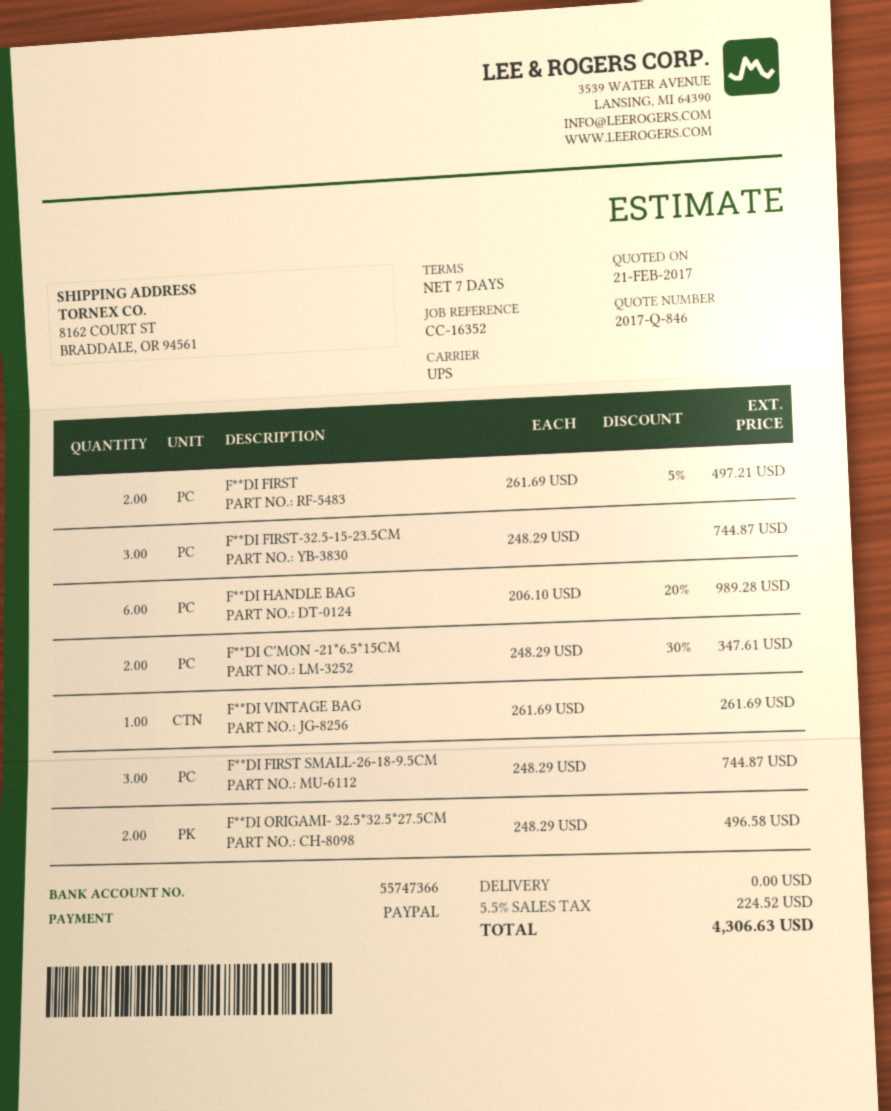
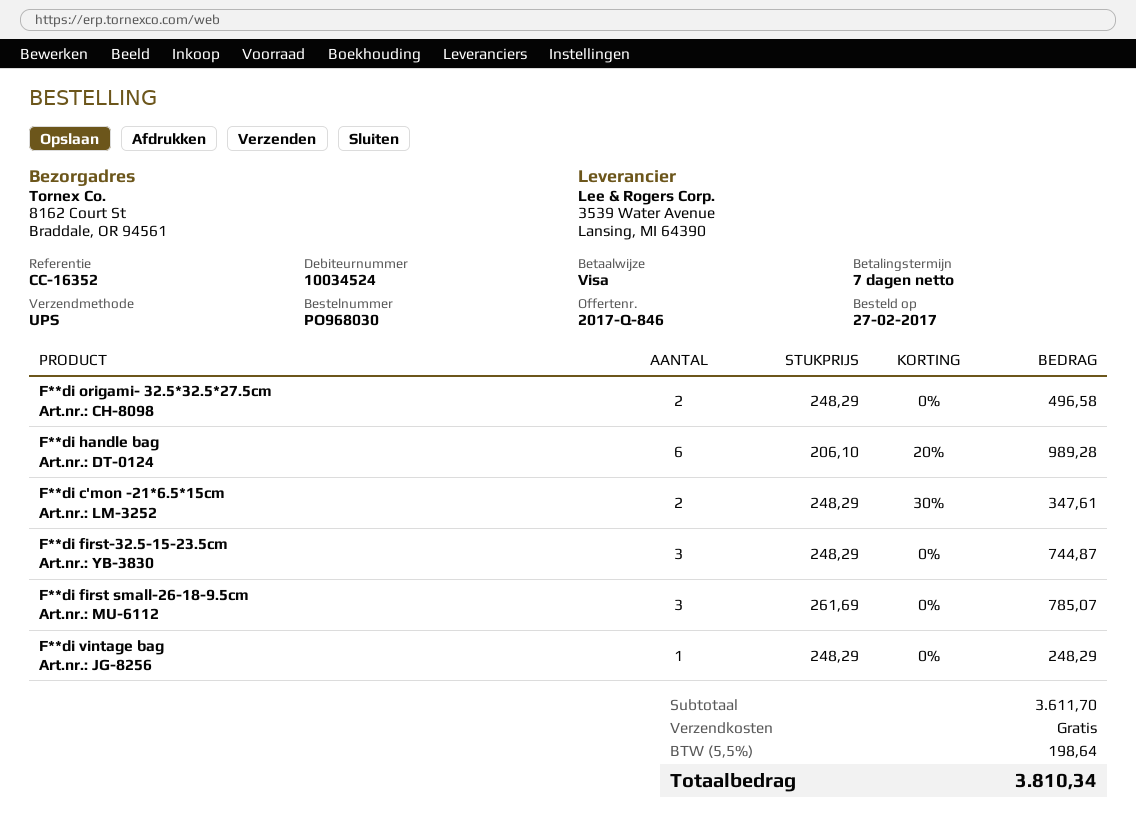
payment method: PayPal -> Visa
F**DI FIRST: 2 x 261.69 - 5% = 497.21 -> none
F**DI VINTAGE BAG: 1 x 261.69 = 261.69 -> 1 x 248.29 = 248.29
F**DI FIRST SMALL-26-18-9.5CM: 3 x 248.29 = 744.87 -> 3 x 261.69 = 785.07
tax: 5.5% = 224.52 -> 5.5% = 198.64
total: 4306.63 -> 3810.34

